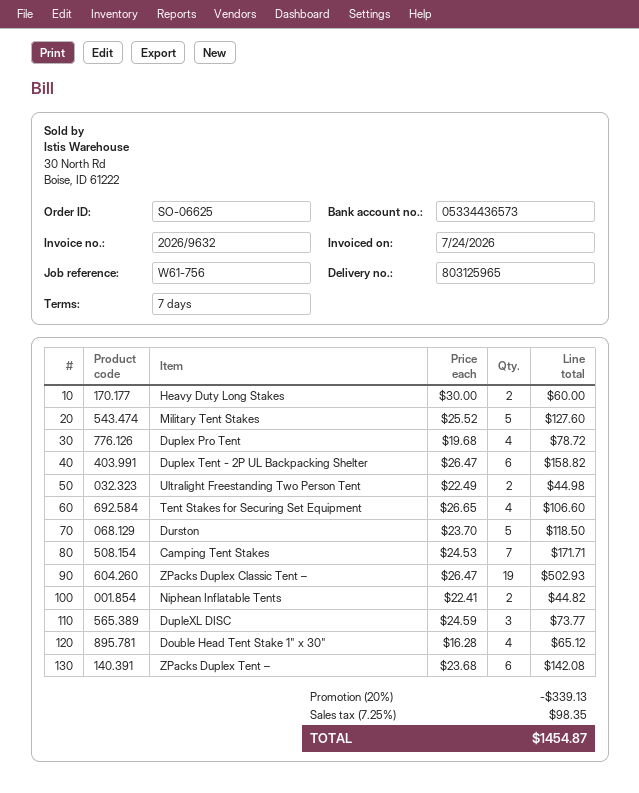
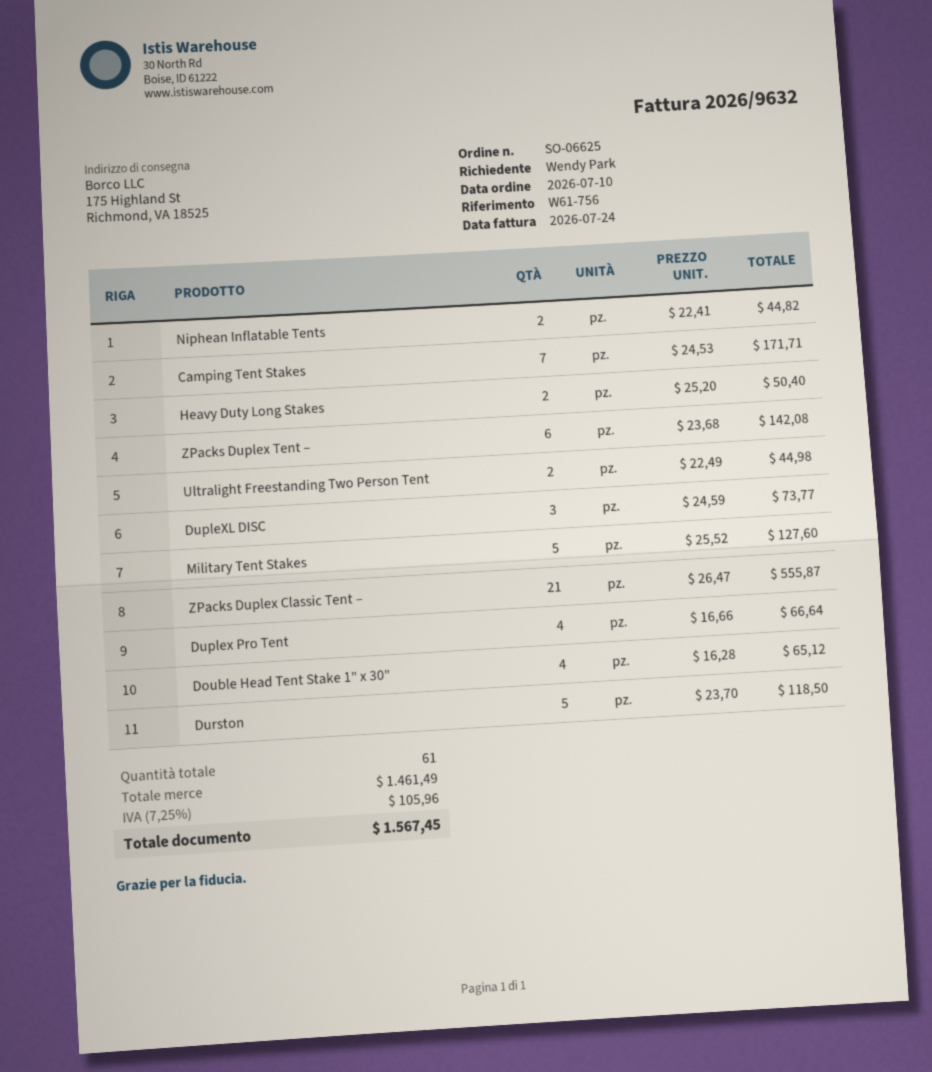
Heavy Duty Long Stakes: 2 x 30.00 = 60.00 -> 2 x 25.20 = 50.40
Duplex Pro Tent: 4 x 19.68 = 78.72 -> 4 x 16.66 = 66.64
Duplex Tent - 2P UL Backpacking Shelter: 6 x 26.47 = 158.82 -> none
Tent Stakes for Securing Set Equipment: 4 x 26.65 = 106.60 -> none
ZPacks Duplex Classic Tent –: 19 x 26.47 = 502.93 -> 21 x 26.47 = 555.87
discount: 20% = 339.13 -> none
tax: 7.25% = 98.35 -> 7.25% = 105.96
total: 1454.87 -> 1567.45

